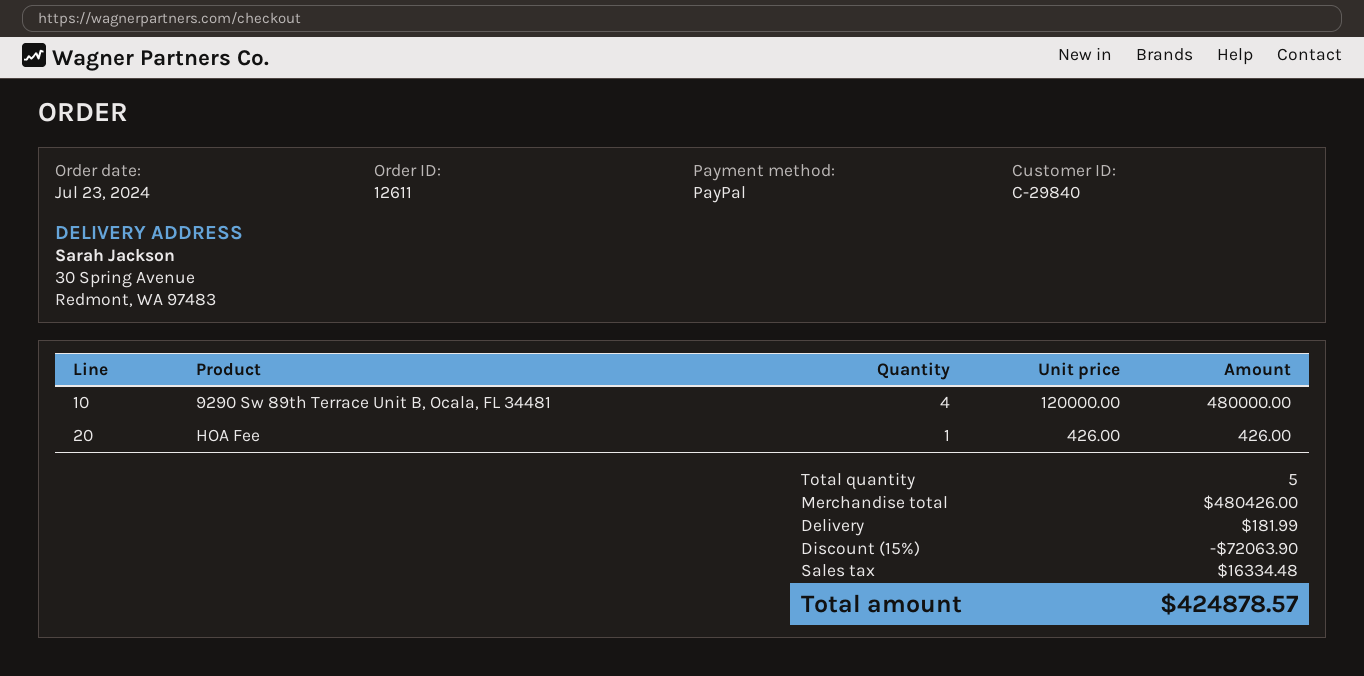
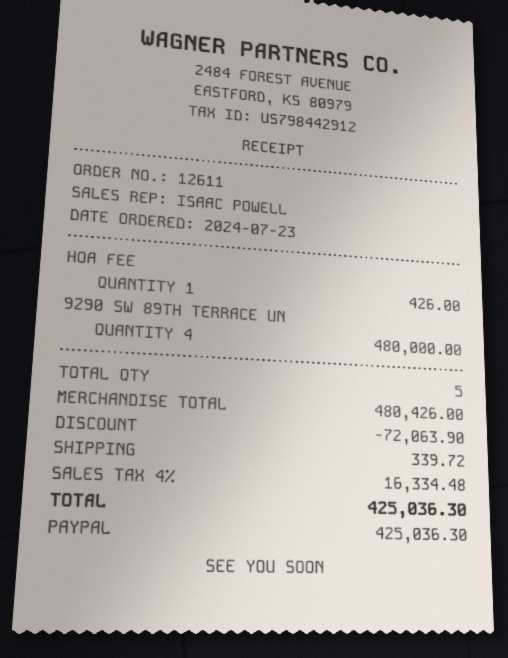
shipping: 181.99 -> 339.72
total: 424878.57 -> 425036.30

